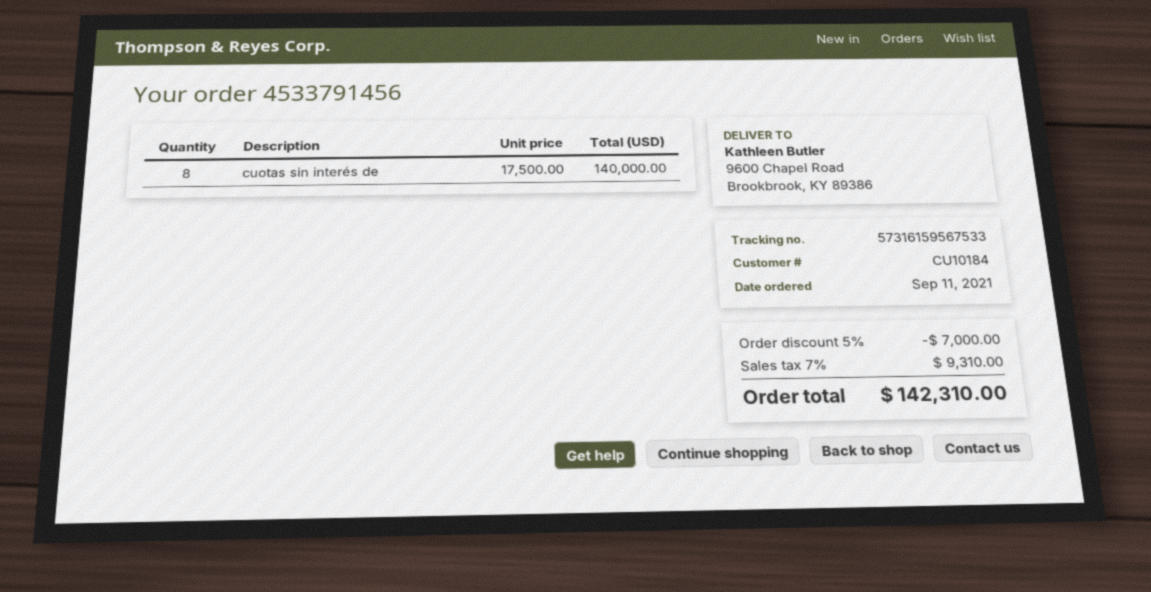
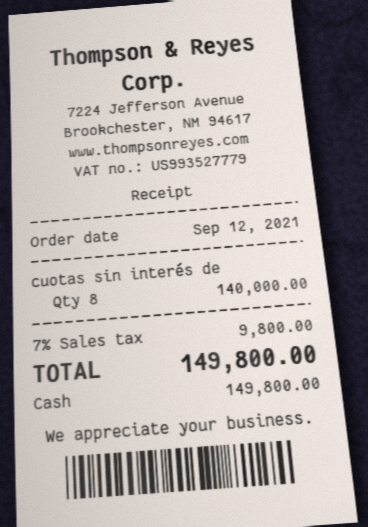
order date: 2021-09-11 -> 2021-09-12
discount: 5% = 7000.00 -> none
tax: 7% = 9310.00 -> 7% = 9800.00
total: 142310.00 -> 149800.00

